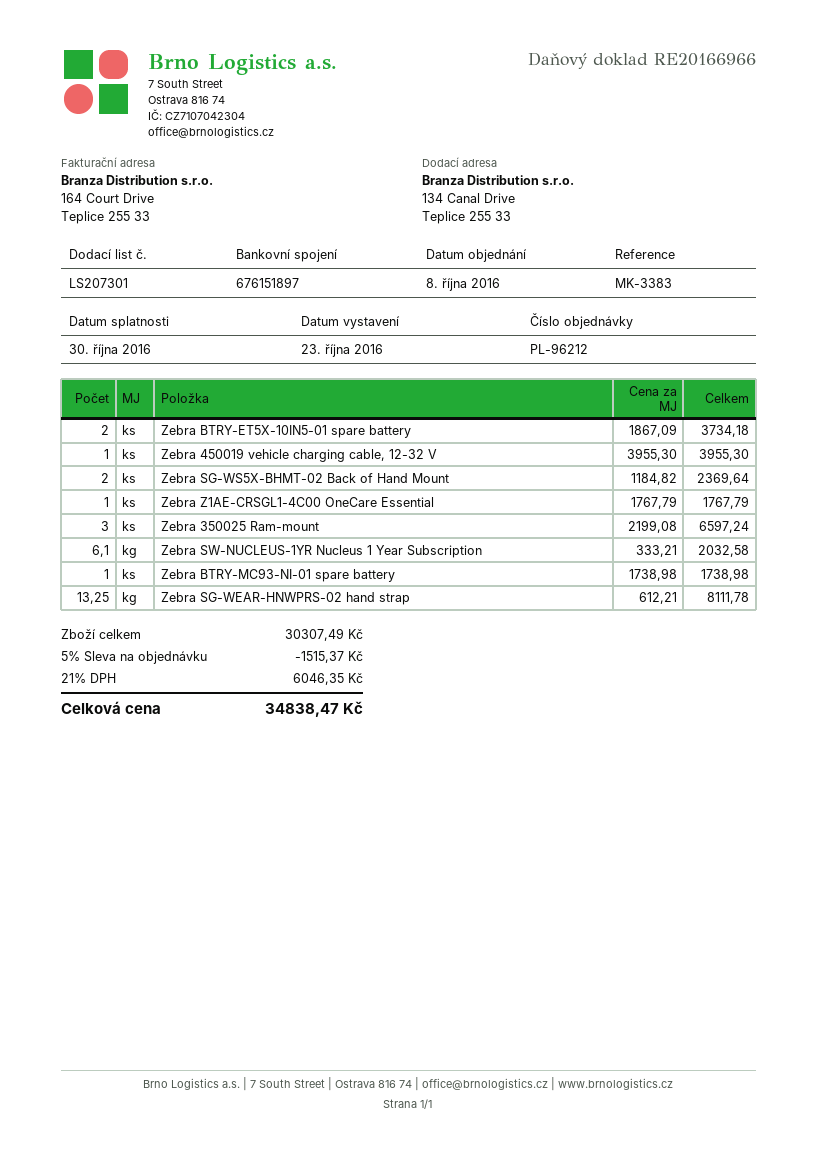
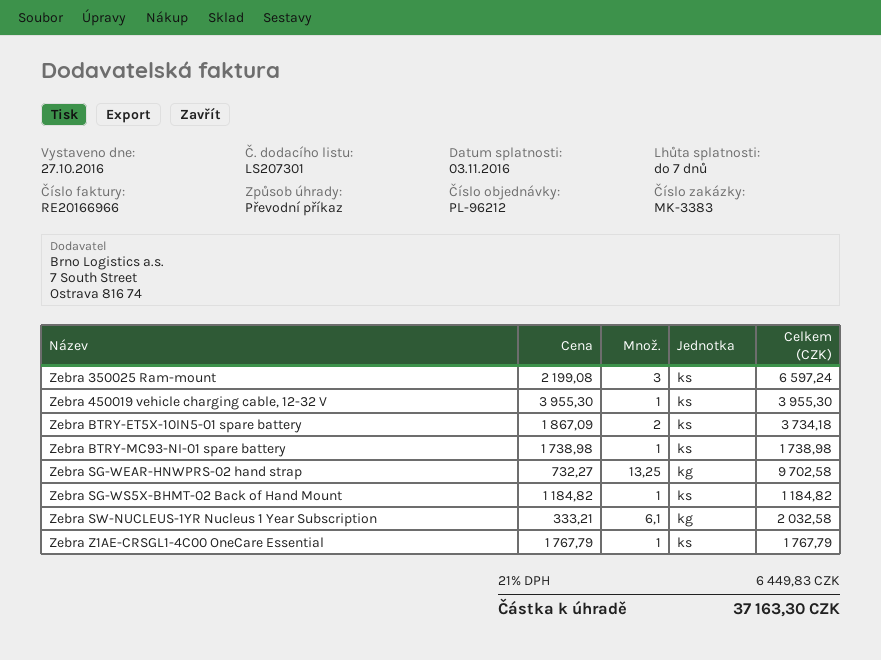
invoice date: 2016-10-23 -> 2016-10-27
due date: 2016-10-30 -> 2016-11-03
Zebra SG-WS5X-BHMT-02 Back of Hand Mount: 2 x 1184.82 = 2369.64 -> 1 x 1184.82 = 1184.82
Zebra SG-WEAR-HNWPRS-02 hand strap: 13.25 x 612.21 = 8111.78 -> 13.25 x 732.27 = 9702.58
discount: 5% = 1515.37 -> none
tax: 21% = 6046.35 -> 21% = 6449.83
total: 34838.47 -> 37163.30

